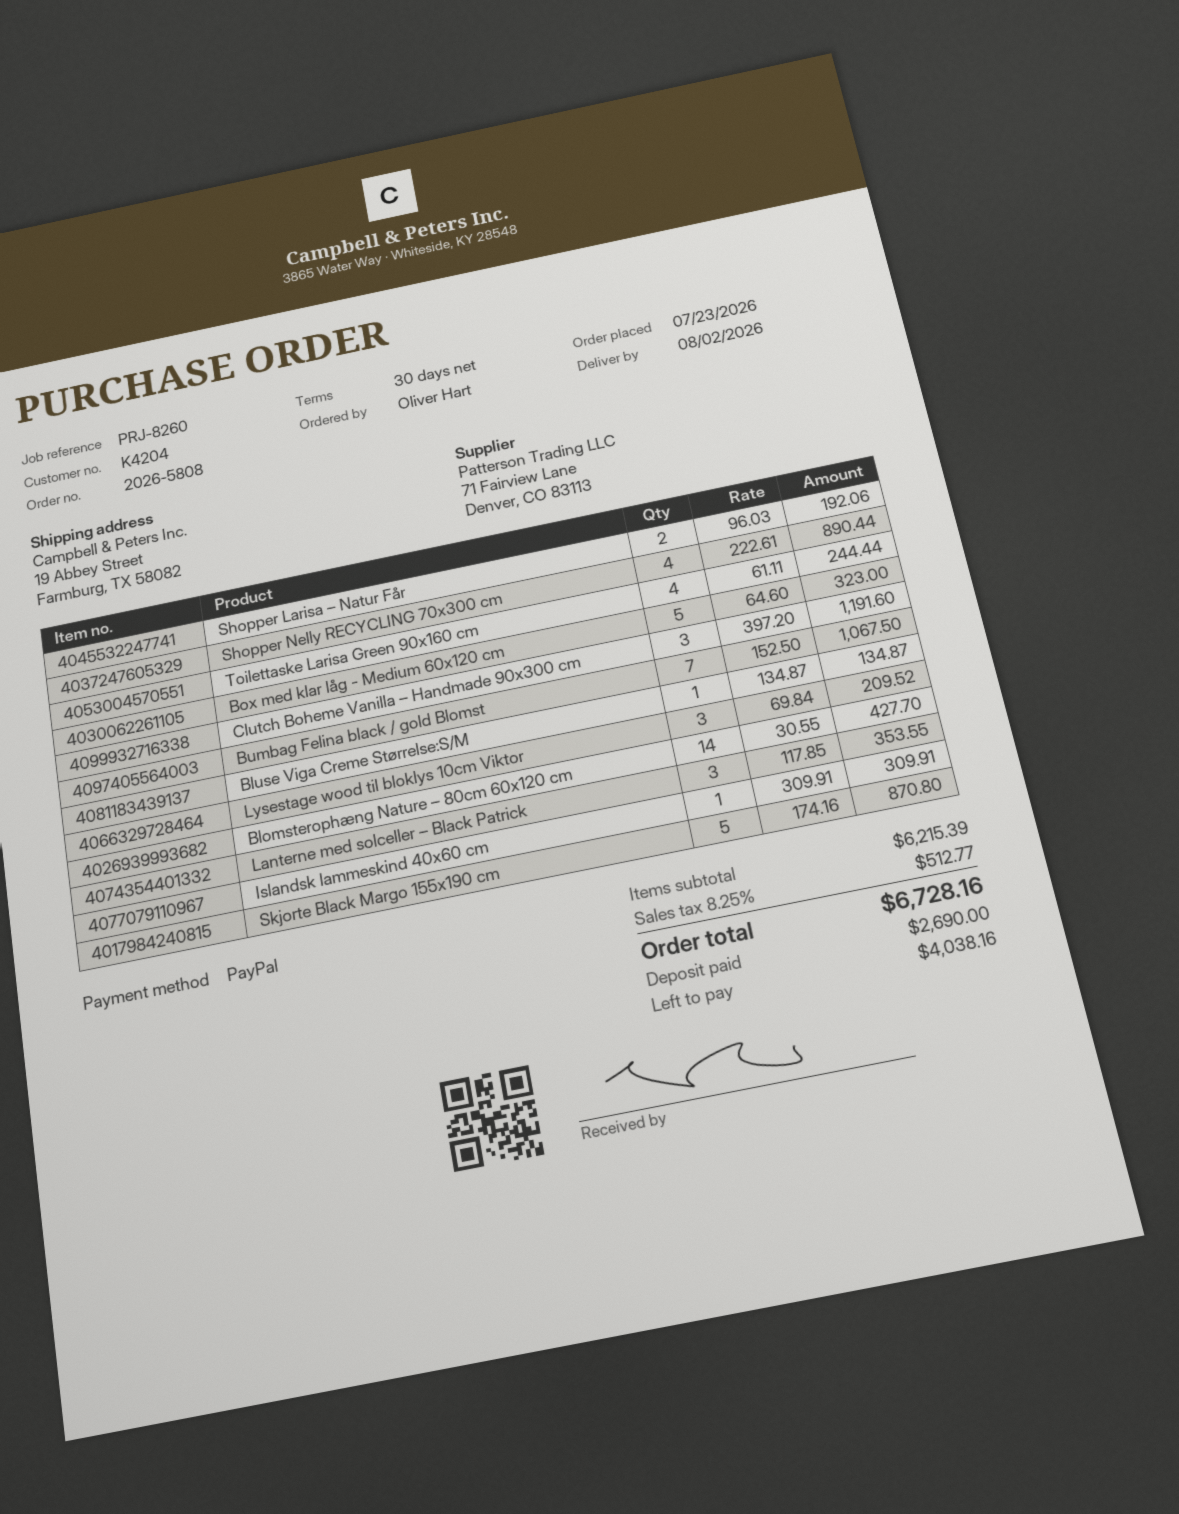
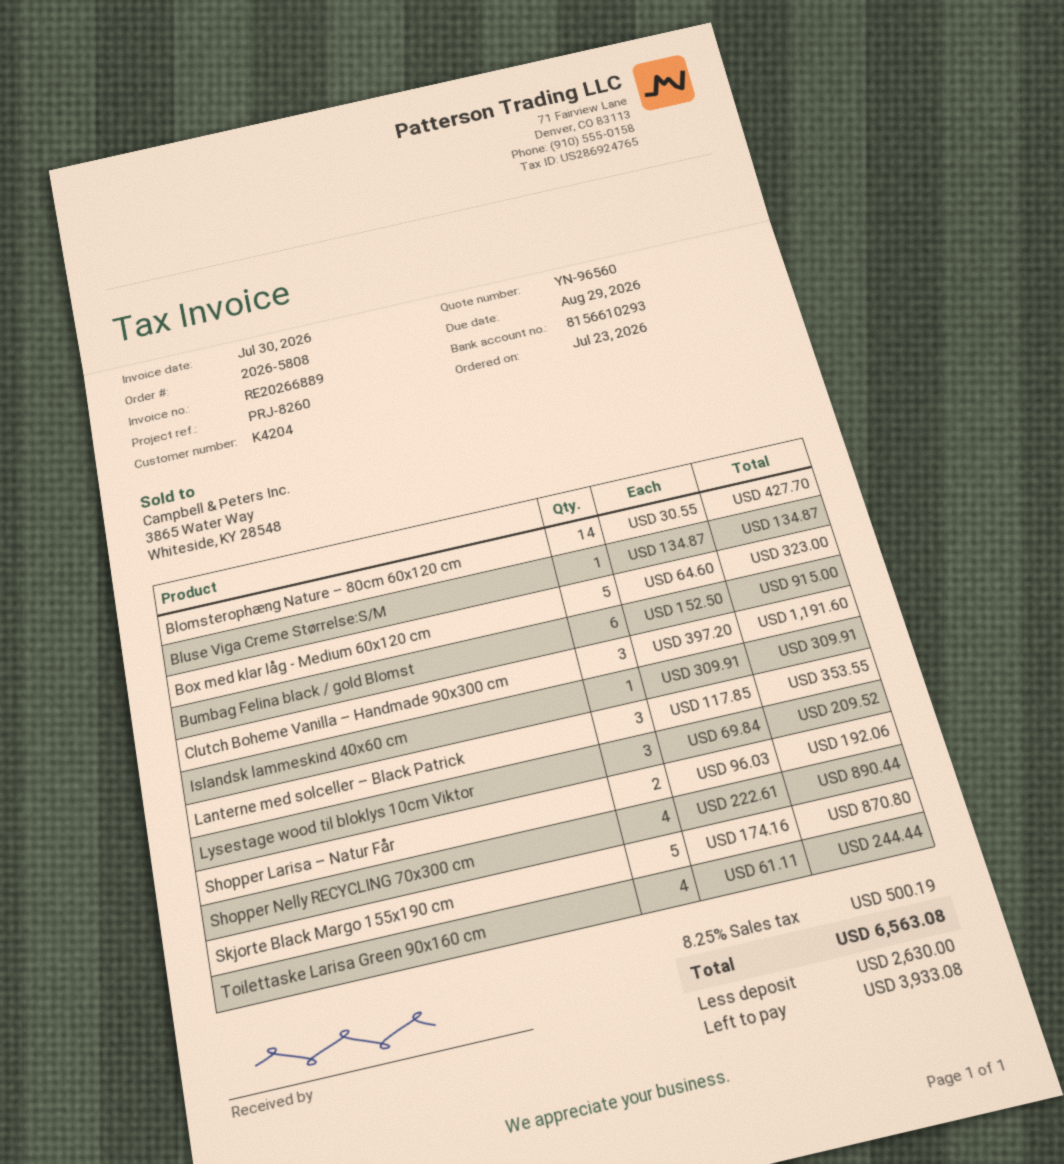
Bumbag Felina black / gold Blomst: 7 x 152.50 = 1067.50 -> 6 x 152.50 = 915.00
tax: 8.25% = 512.77 -> 8.25% = 500.19
total: 6728.16 -> 6563.08
deposit: 2690.00 -> 2630.00
balance: 4038.16 -> 3933.08

